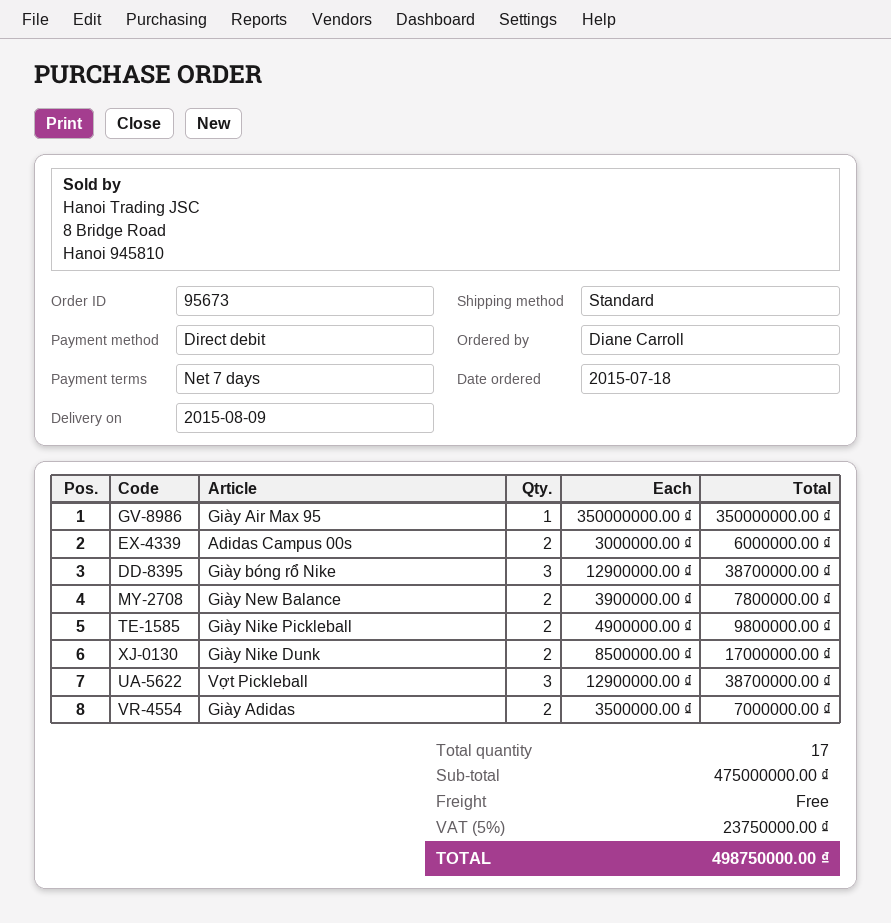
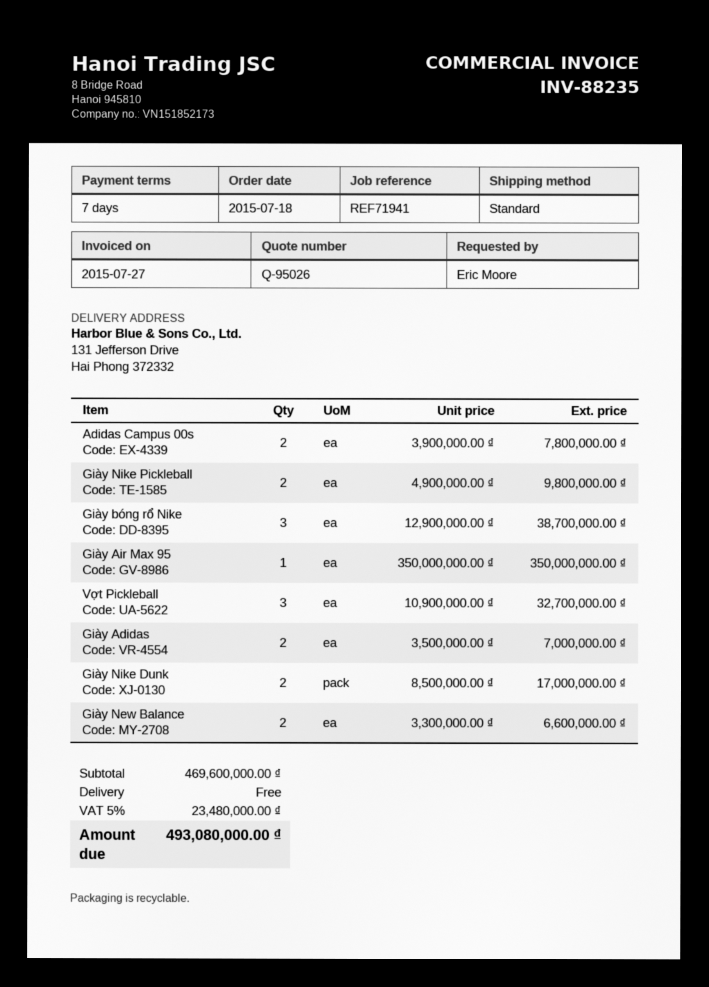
ordered by: Diane Carroll -> Eric Moore
Adidas Campus 00s: 2 x 3000000.00 = 6000000.00 -> 2 x 3900000.00 = 7800000.00
Giày New Balance: 2 x 3900000.00 = 7800000.00 -> 2 x 3300000.00 = 6600000.00
Vợt Pickleball: 3 x 12900000.00 = 38700000.00 -> 3 x 10900000.00 = 32700000.00
subtotal: 475000000.00 -> 469600000.00
tax: 5% = 23750000.00 -> 5% = 23480000.00
total: 498750000.00 -> 493080000.00

